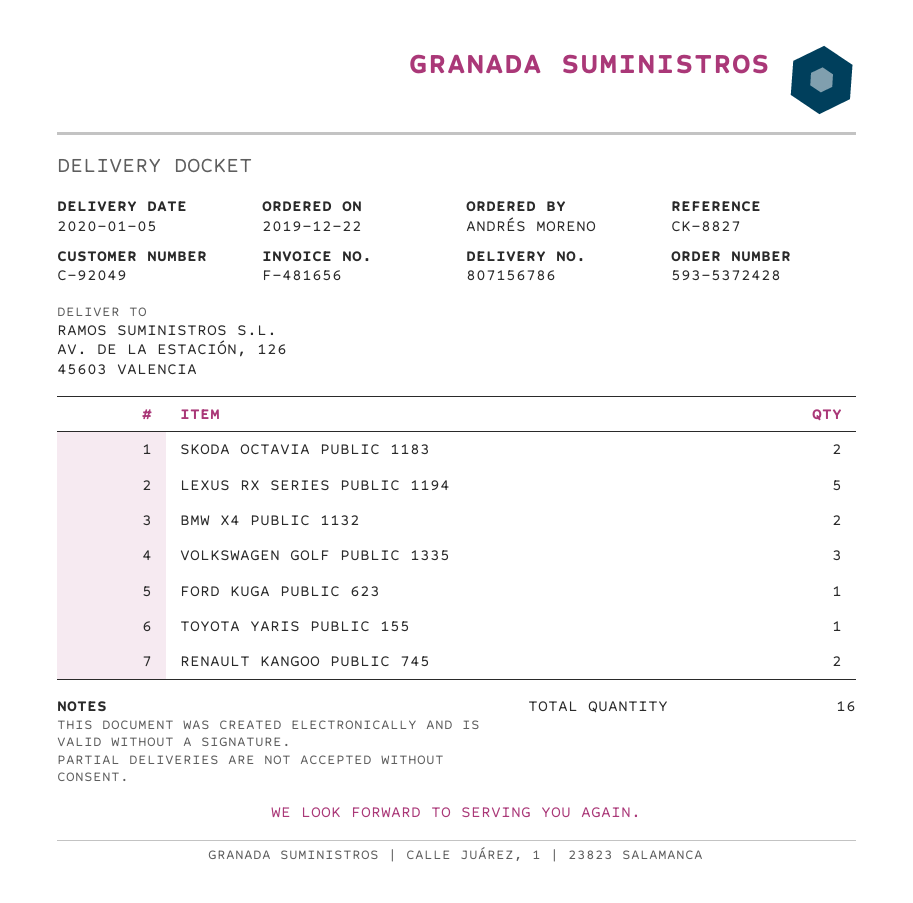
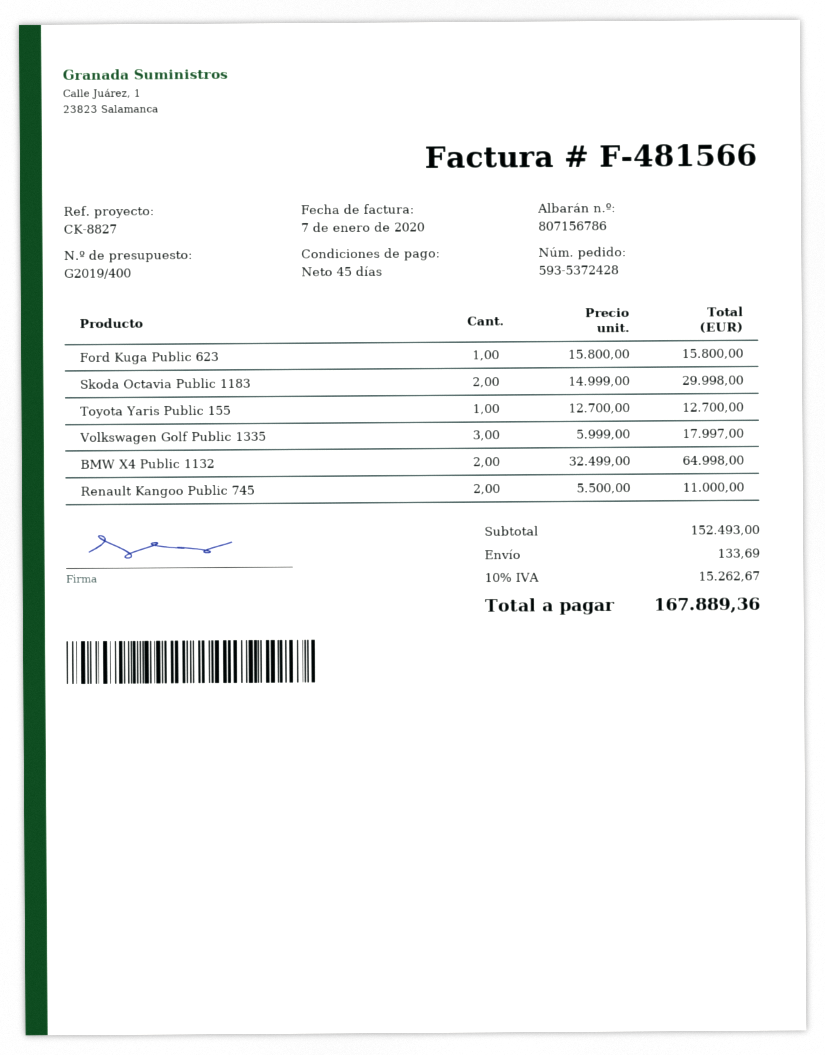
invoice number: F-481656 -> F-481566
LEXUS RX SERIES PUBLIC 1194: 5 -> none

